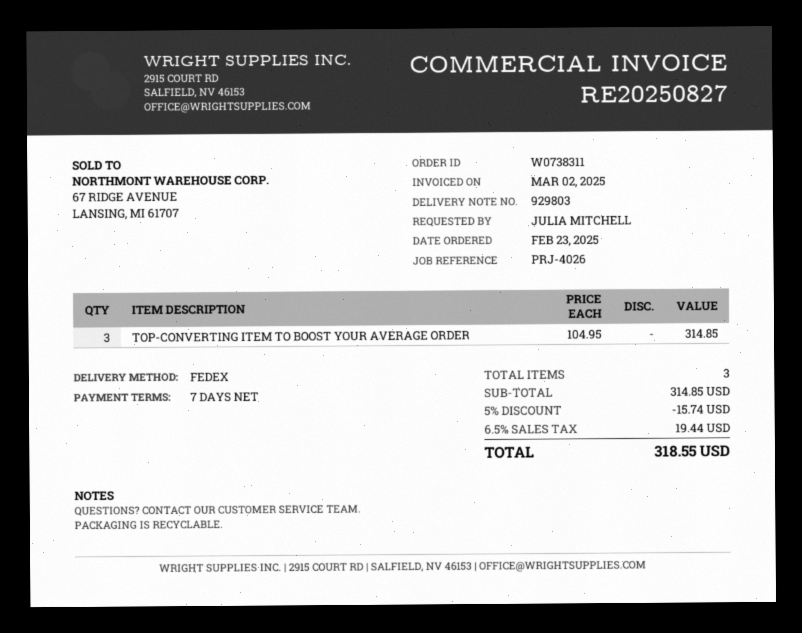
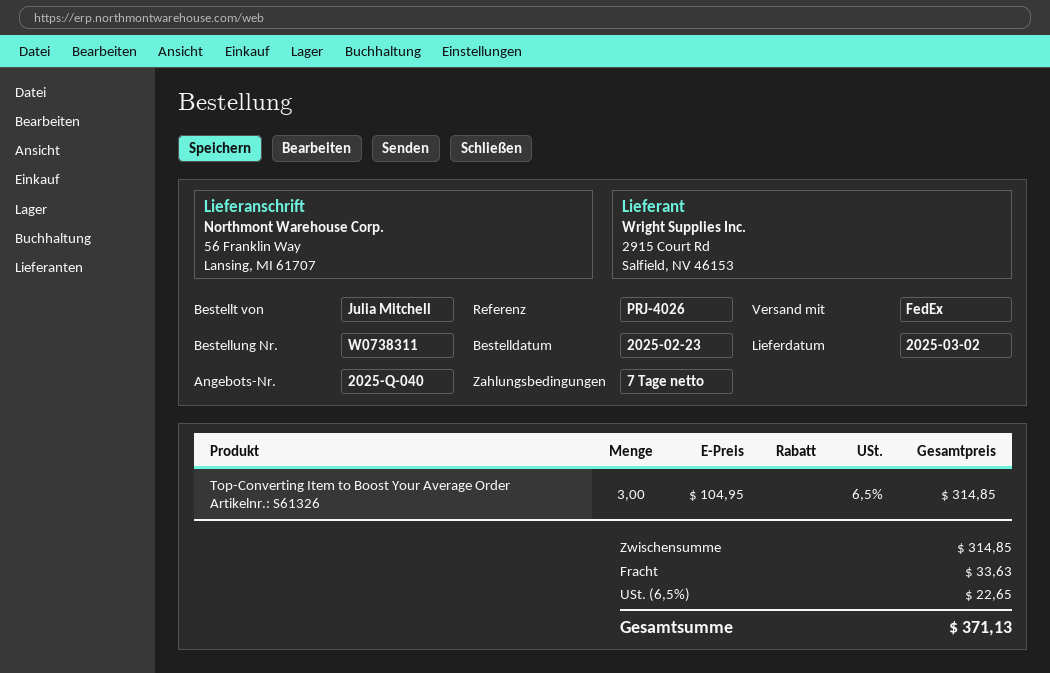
discount: 5% = 15.74 -> none
shipping: none -> 33.63
tax: 6.5% = 19.44 -> 6.5% = 22.65
total: 318.55 -> 371.13

